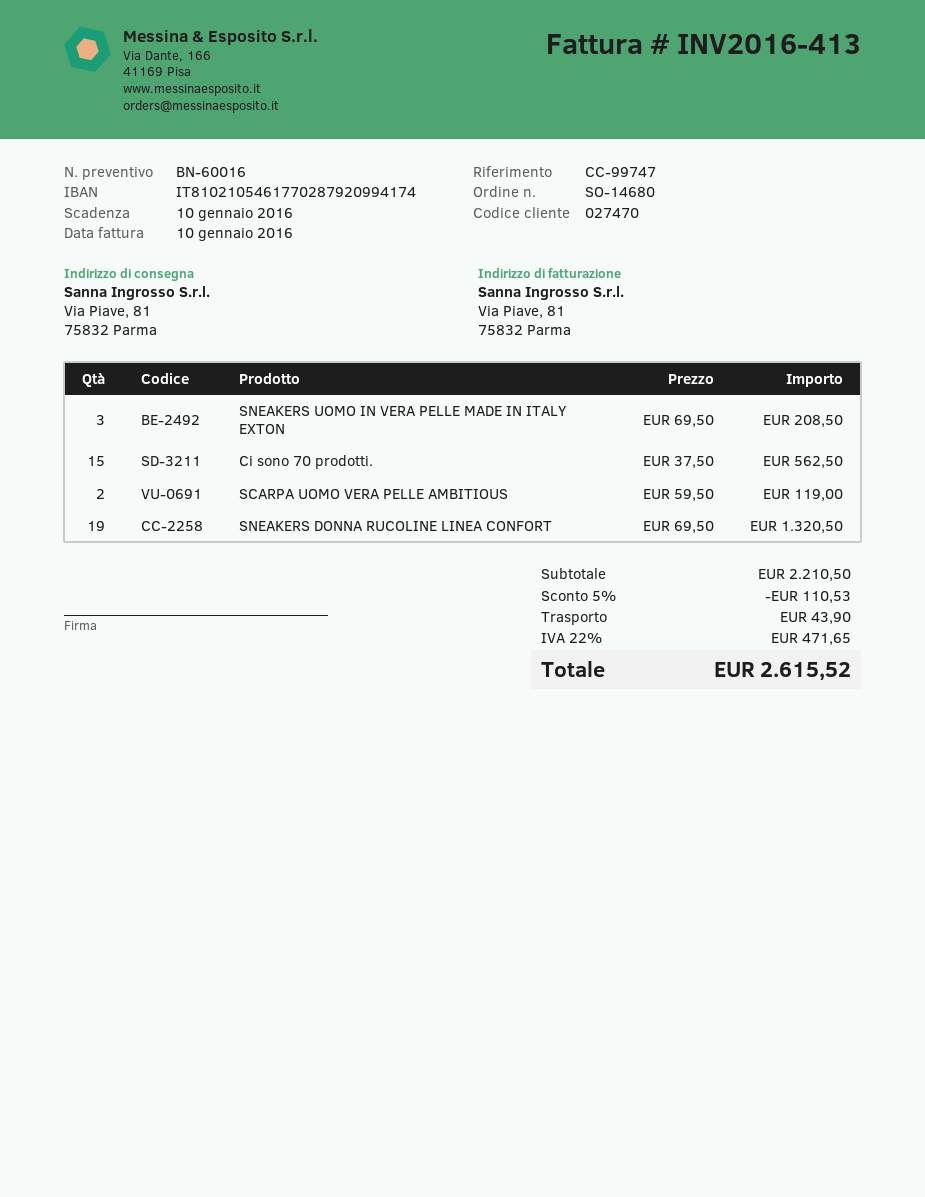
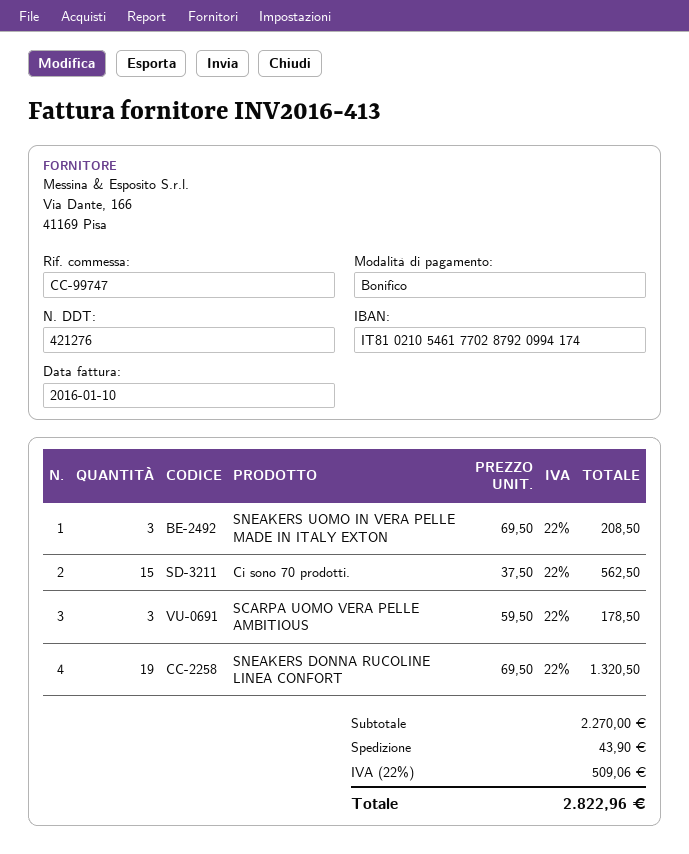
SCARPA UOMO VERA PELLE AMBITIOUS: 2 x 59.50 = 119.00 -> 3 x 59.50 = 178.50
subtotal: 2210.50 -> 2270.00
discount: 5% = 110.53 -> none
tax: 22% = 471.65 -> 22% = 509.06
total: 2615.52 -> 2822.96

